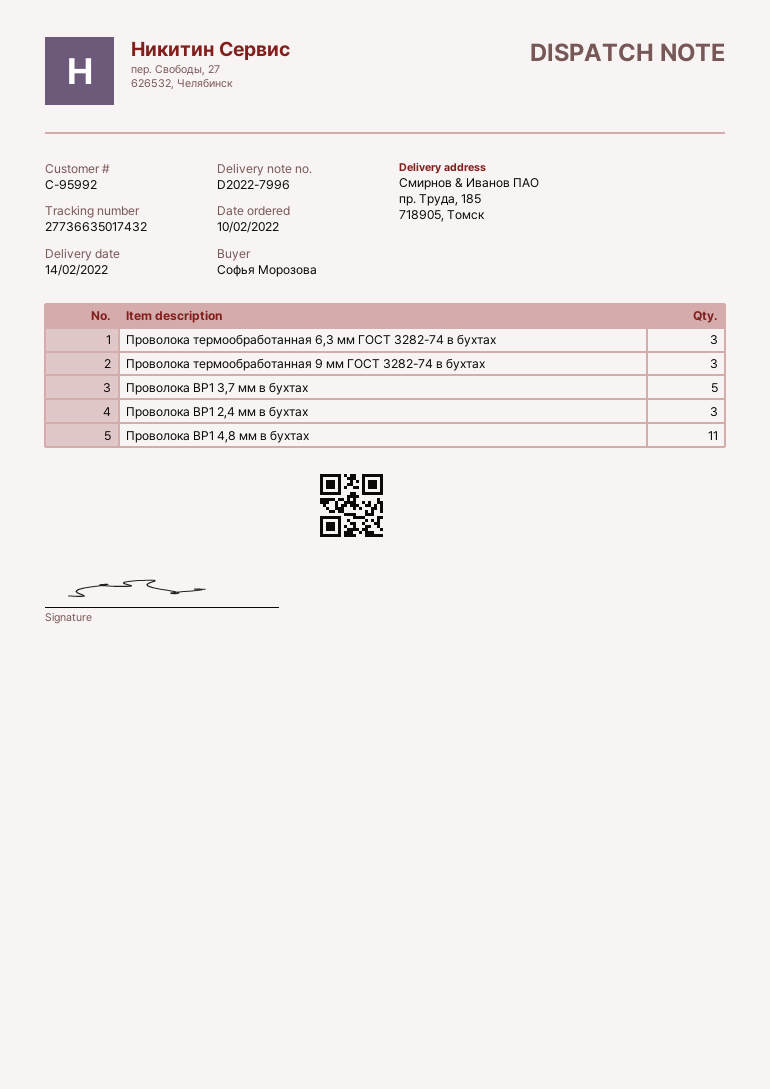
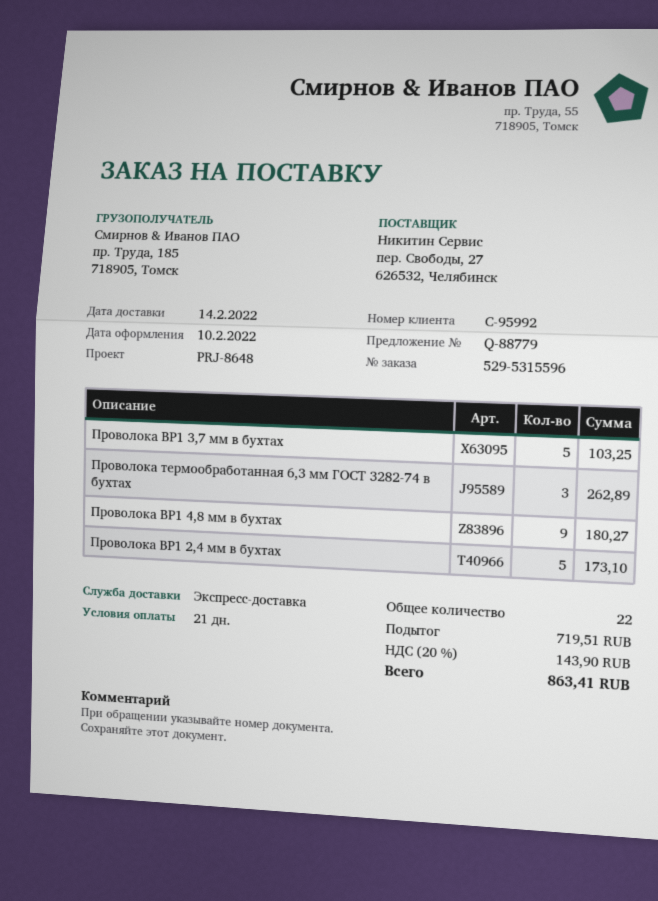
Проволока термообработанная 9 мм ГОСТ 3282-74 в бухтах: 3 -> none
Проволока ВР1 2,4 мм в бухтах: 3 -> 5
Проволока ВР1 4,8 мм в бухтах: 11 -> 9

